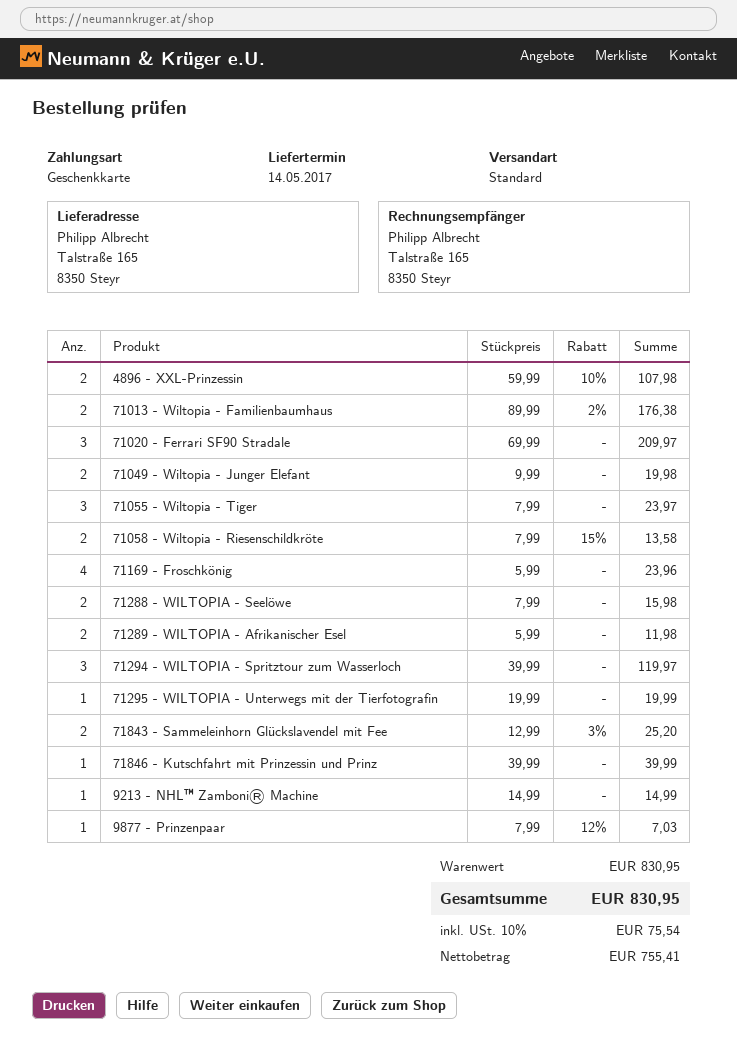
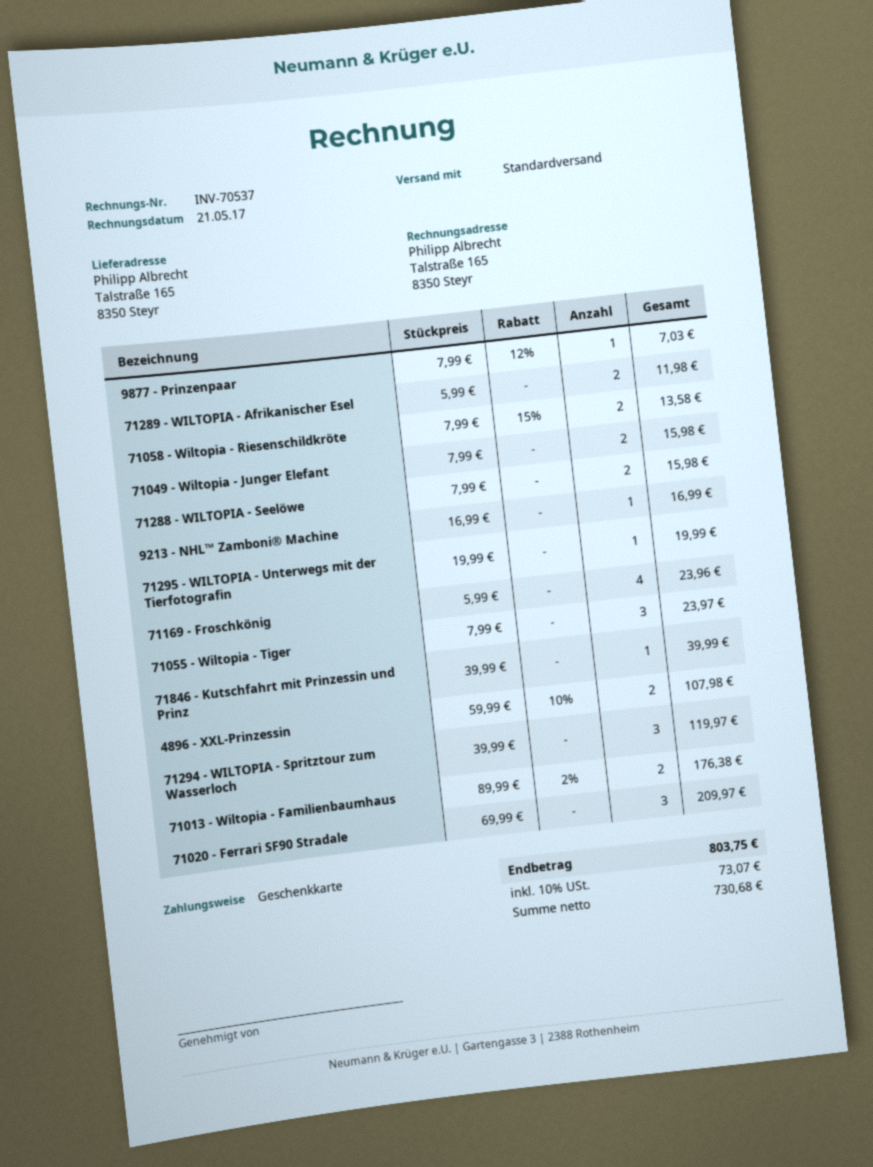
71049 - Wiltopia - Junger Elefant: 2 x 9.99 = 19.98 -> 2 x 7.99 = 15.98
71843 - Sammeleinhorn Glückslavendel mit Fee: 2 x 12.99 - 3% = 25.20 -> none
9213 - NHL™ Zamboni® Machine: 1 x 14.99 = 14.99 -> 1 x 16.99 = 16.99
net: 755.41 -> 730.68
tax: 10% = 75.54 -> 10% = 73.07
total: 830.95 -> 803.75

